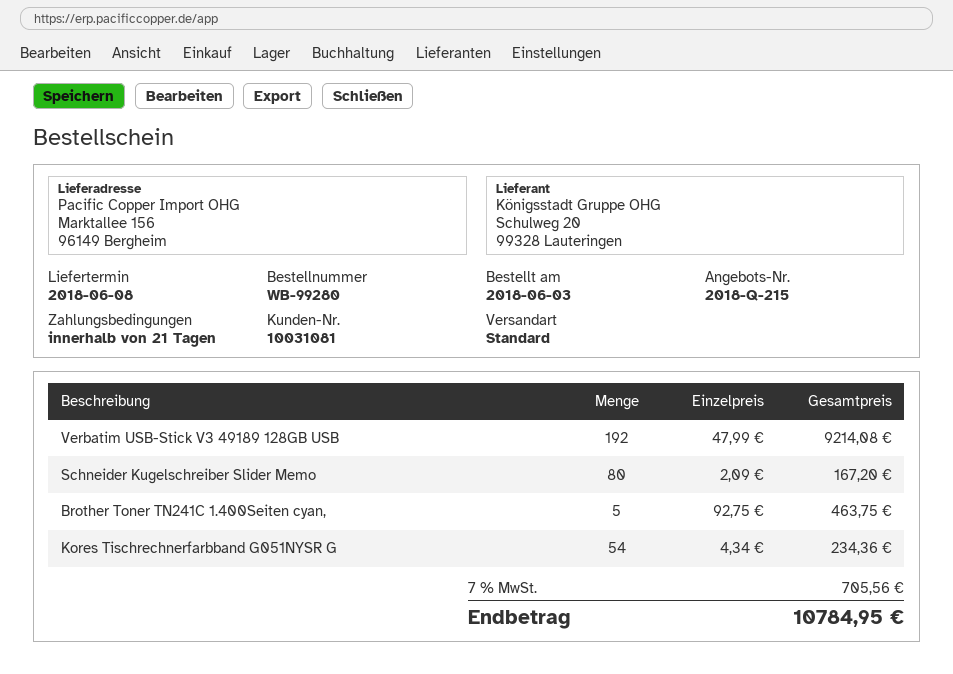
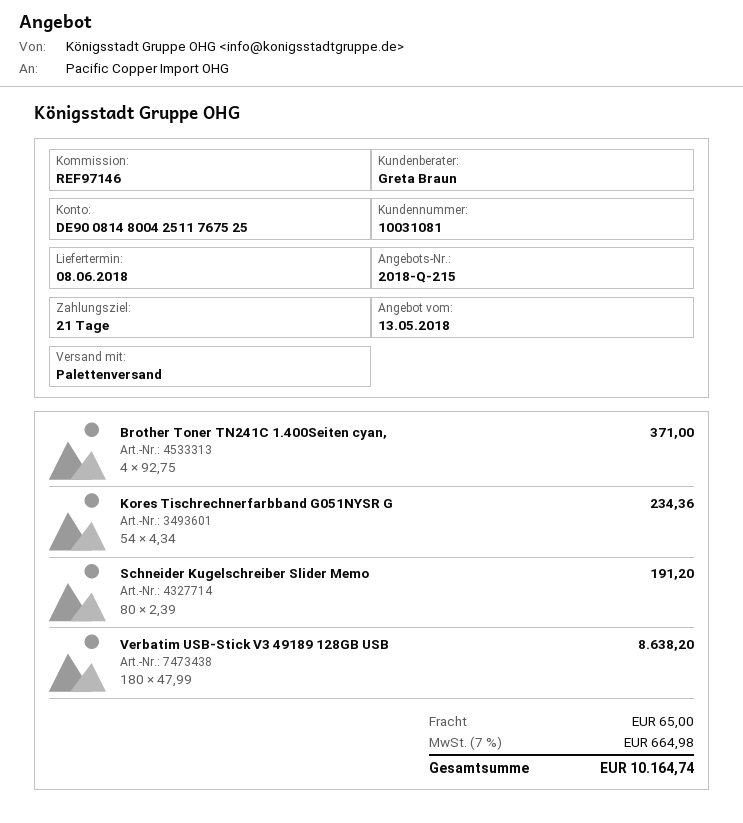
shipping method: standard -> pallet freight
Verbatim USB-Stick V3 49189 128GB USB: 192 x 47.99 = 9214.08 -> 180 x 47.99 = 8638.20
Schneider Kugelschreiber Slider Memo: 80 x 2.09 = 167.20 -> 80 x 2.39 = 191.20
Brother Toner TN241C 1.400Seiten cyan,: 5 x 92.75 = 463.75 -> 4 x 92.75 = 371.00
shipping: none -> 65.00
tax: 7% = 705.56 -> 7% = 664.98
total: 10784.95 -> 10164.74

